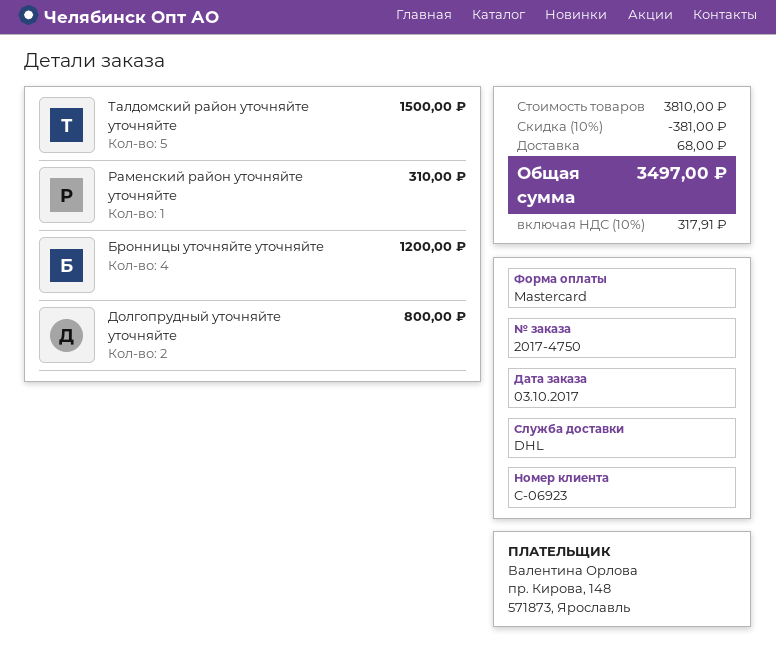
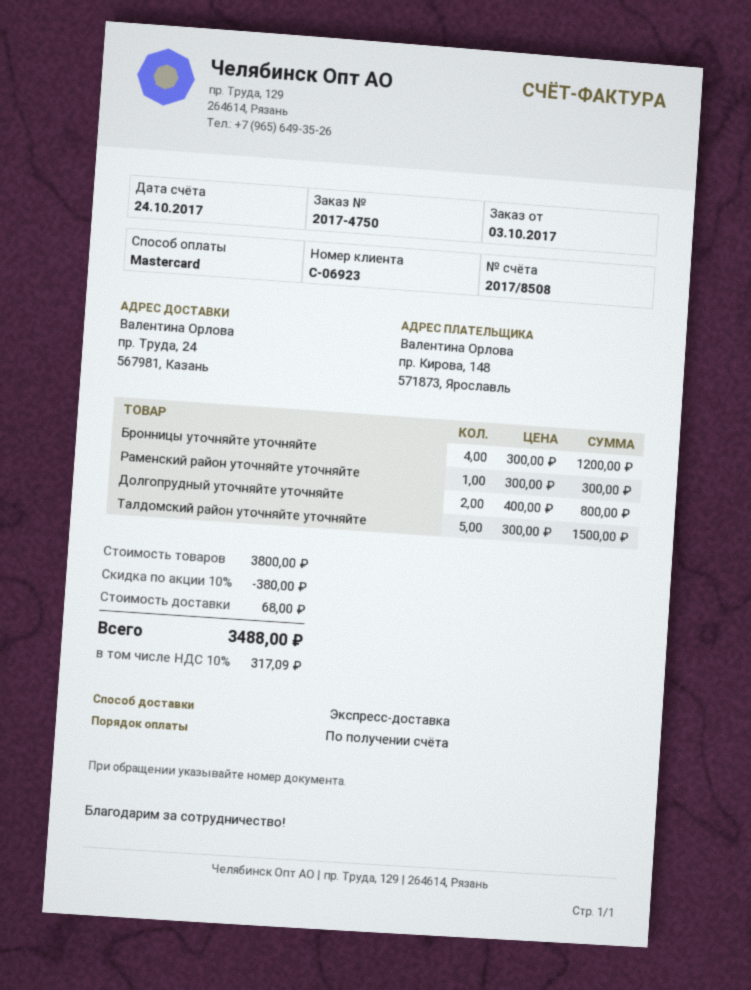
shipping method: DHL -> express
Раменский район уточняйте уточняйте: 1 for 310.00 -> 1 for 300.00
subtotal: 3810.00 -> 3800.00
discount: 10% = 381.00 -> 10% = 380.00
tax: 10% = 317.91 -> 10% = 317.09
total: 3497.00 -> 3488.00

